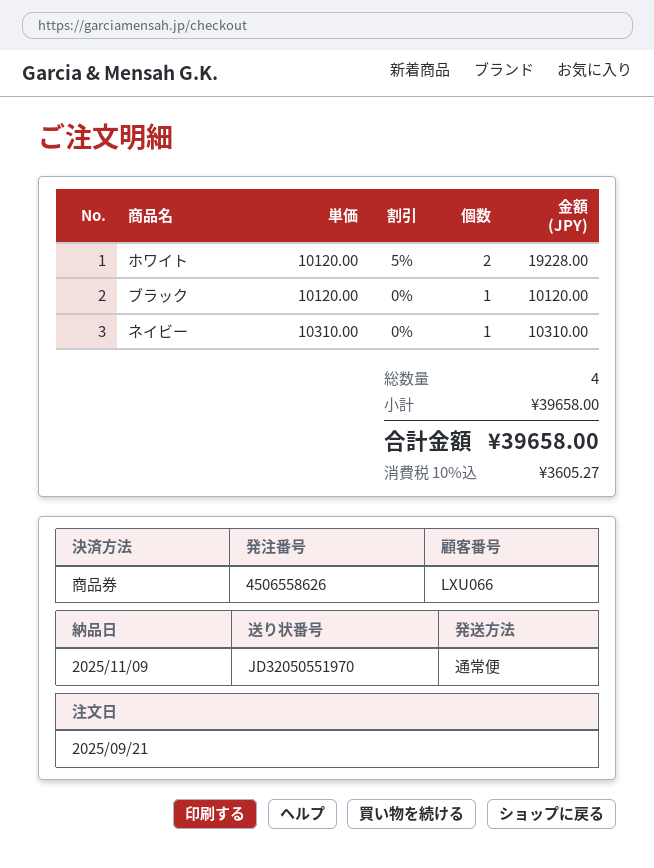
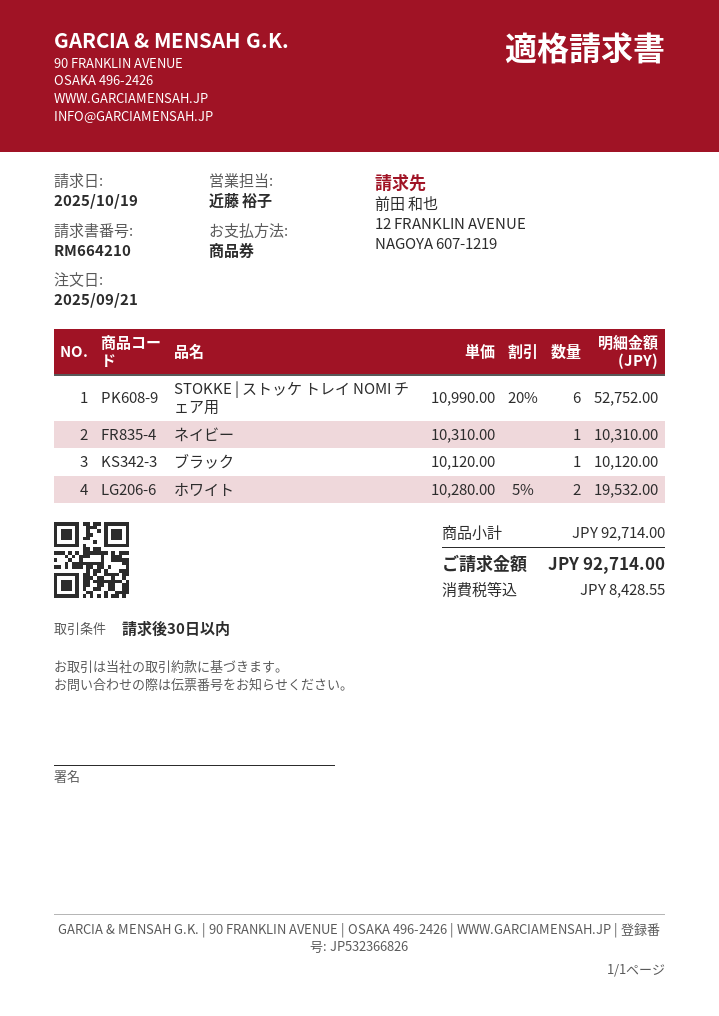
ホワイト: 2 x 10120.00 - 5% = 19228.00 -> 2 x 10280.00 - 5% = 19532.00
STOKKE | ストッケ トレイ NOMI チェア用: none -> 6 x 10990.00 - 20% = 52752.00
subtotal: 39658.00 -> 92714.00
tax: 3605.27 -> 8428.55
total: 39658.00 -> 92714.00

